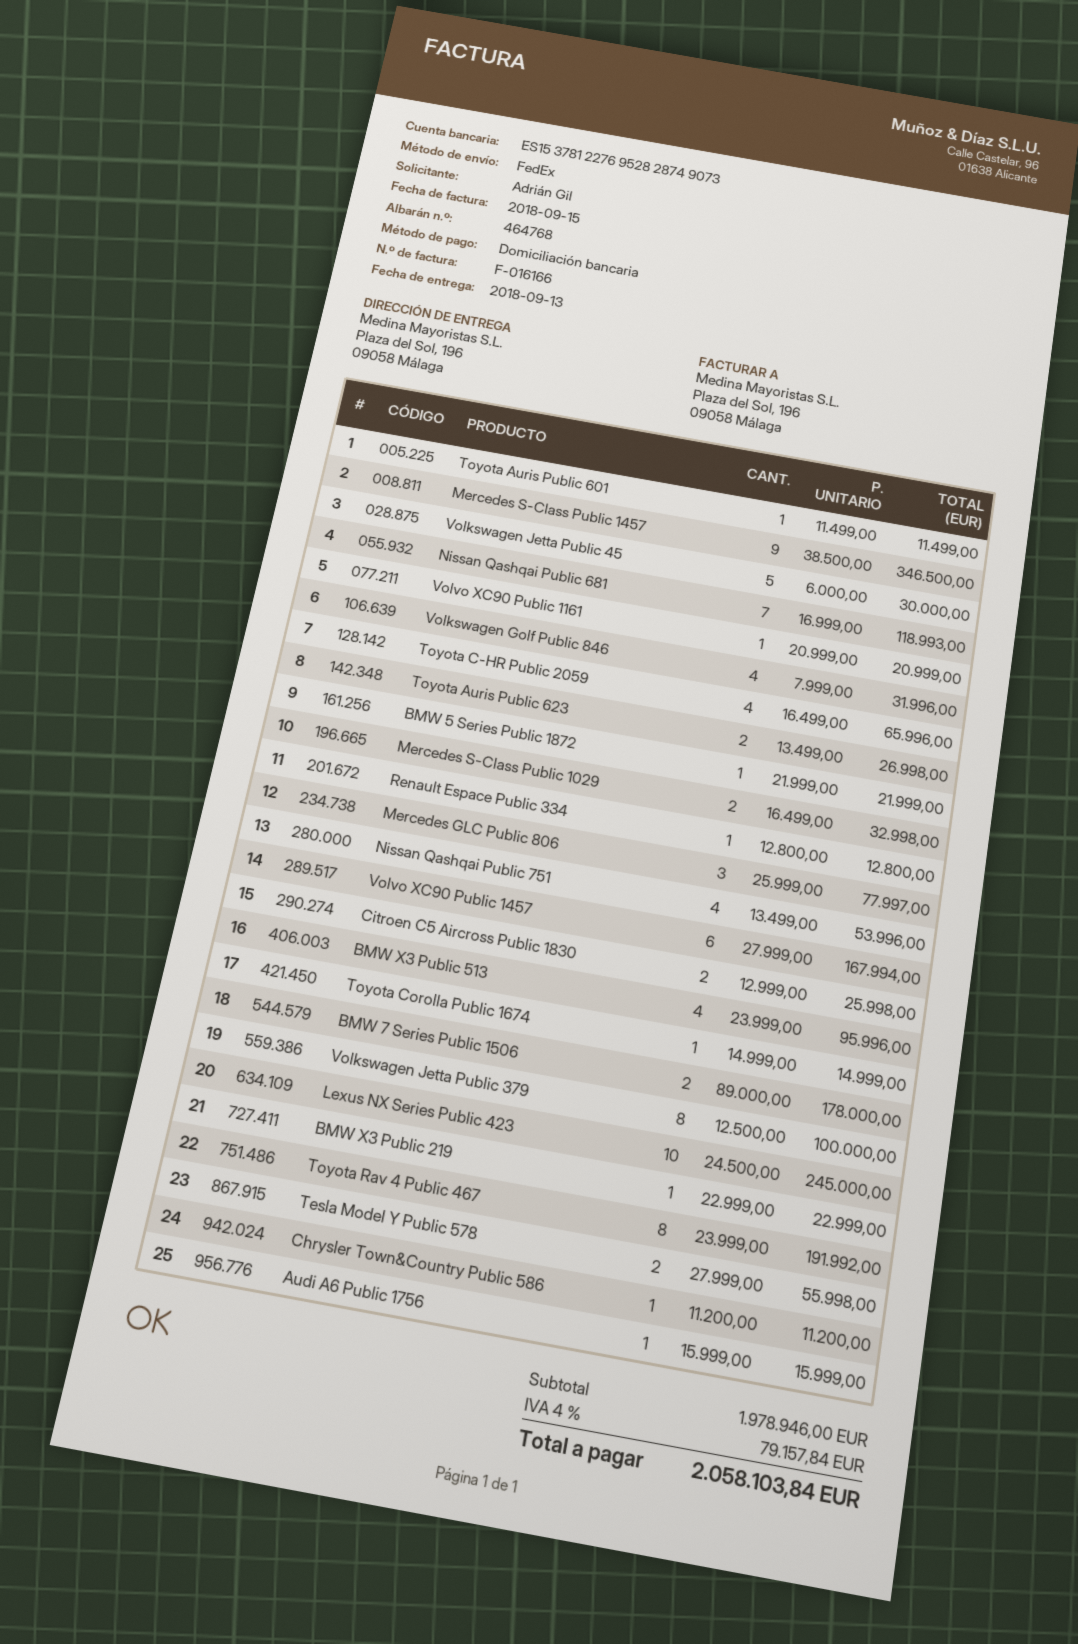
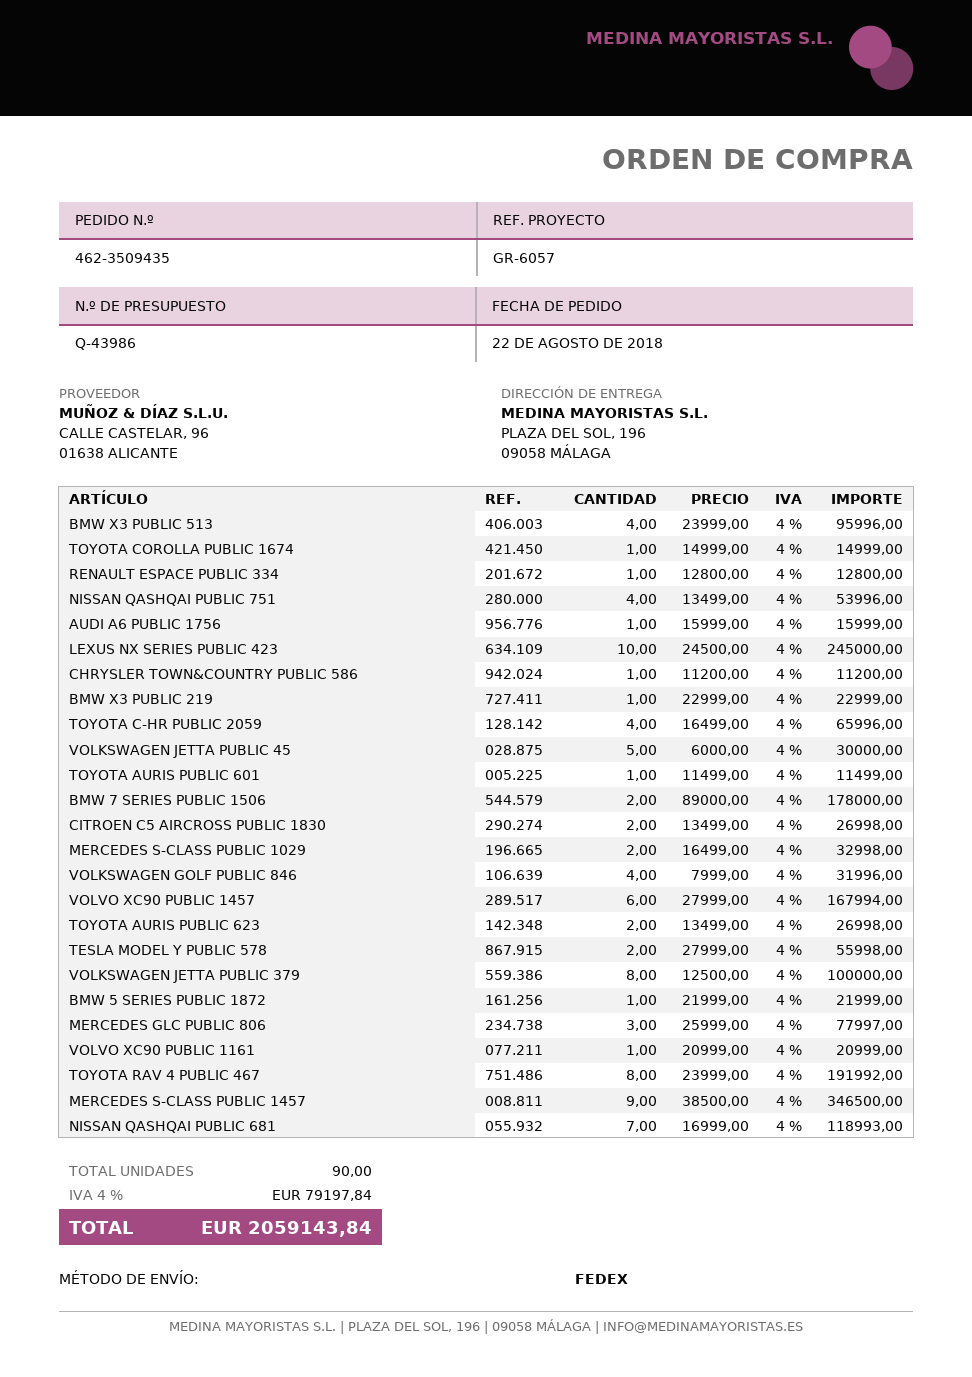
Citroen C5 Aircross Public 1830: 2 x 12999.00 = 25998.00 -> 2 x 13499.00 = 26998.00
tax: 4% = 79157.84 -> 4% = 79197.84
total: 2058103.84 -> 2059143.84

